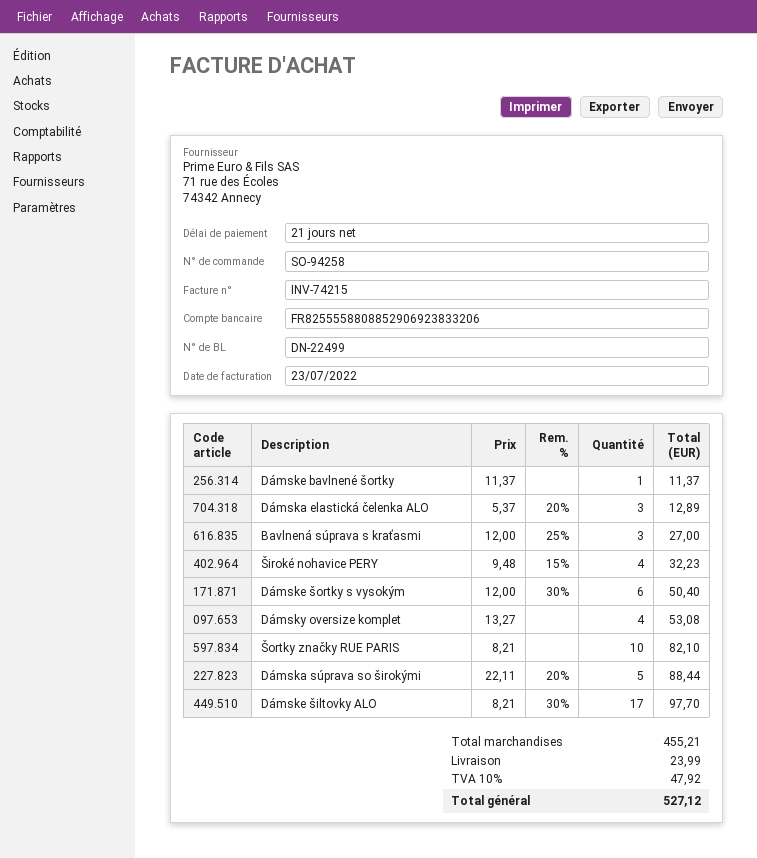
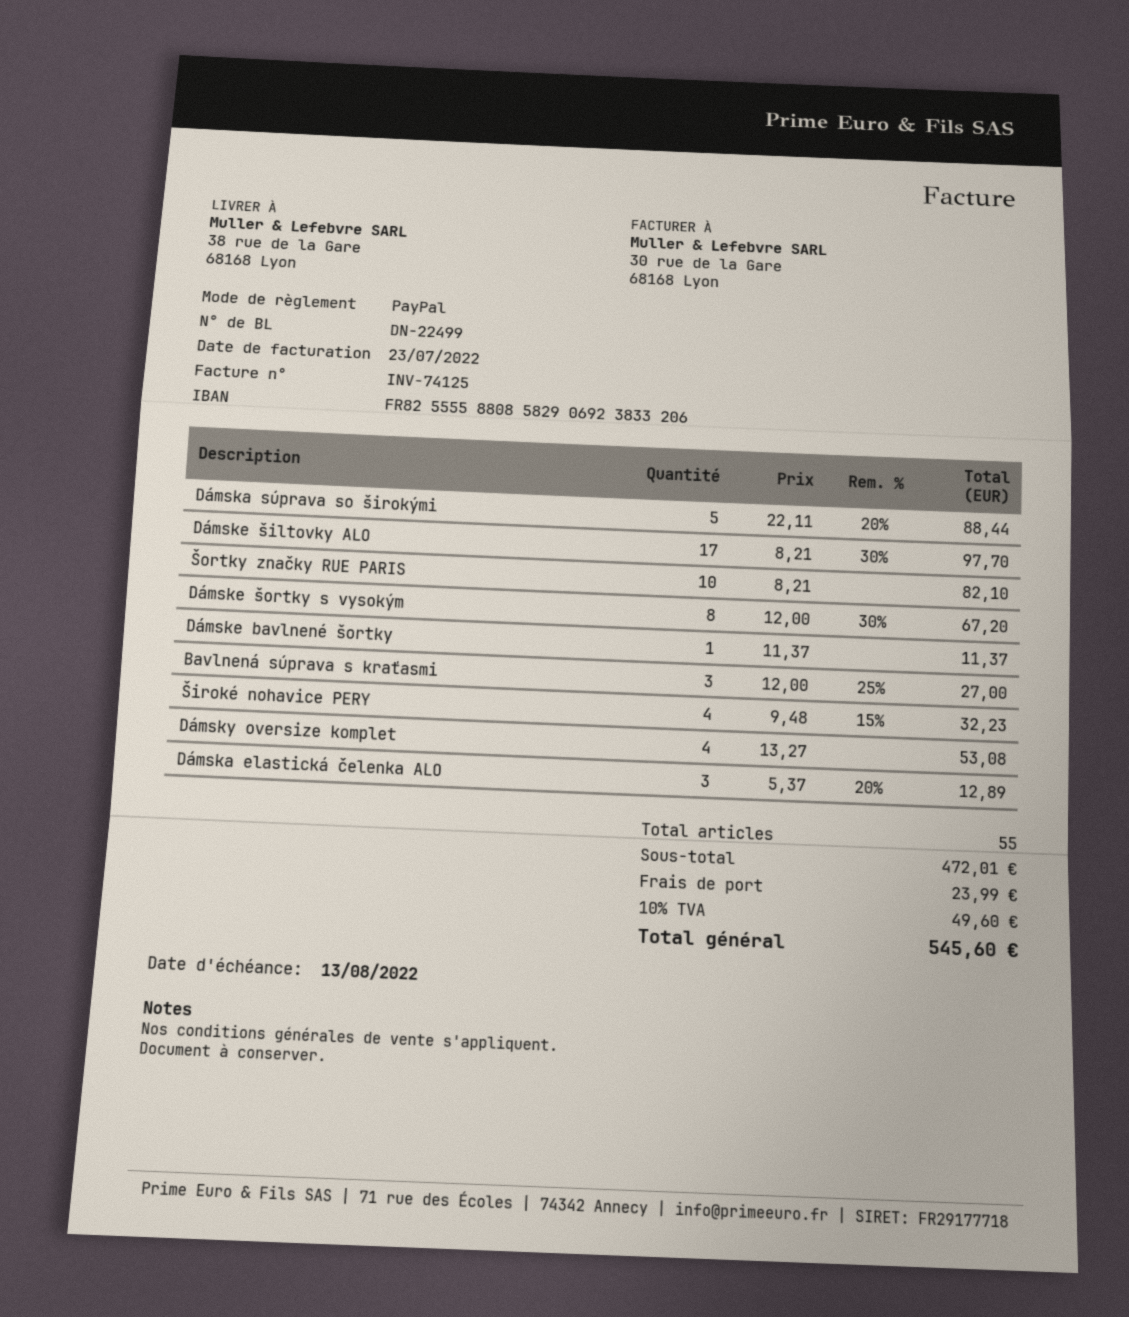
invoice number: INV-74215 -> INV-74125
bank account: FR8255558808852906923833206 -> FR8255558808582906923833206
Dámske šortky s vysokým: 6 x 12.00 - 30% = 50.40 -> 8 x 12.00 - 30% = 67.20
subtotal: 455.21 -> 472.01
tax: 10% = 47.92 -> 10% = 49.60
total: 527.12 -> 545.60

